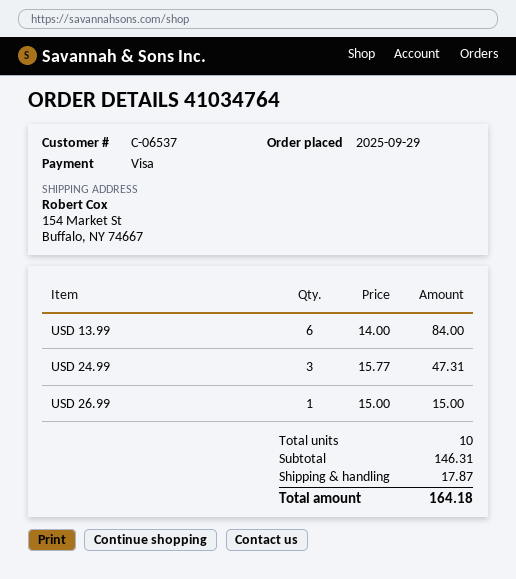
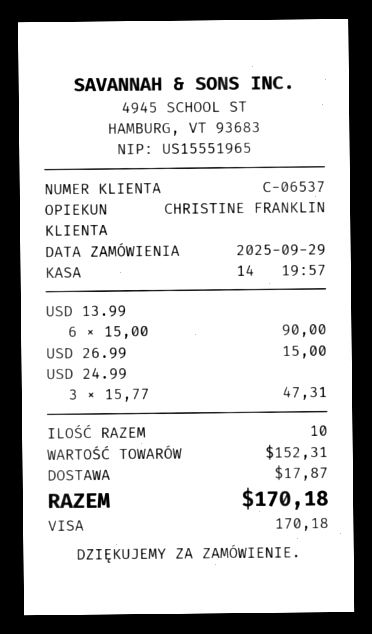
USD 13.99: 6 x 14.00 = 84.00 -> 6 x 15.00 = 90.00
subtotal: 146.31 -> 152.31
total: 164.18 -> 170.18

